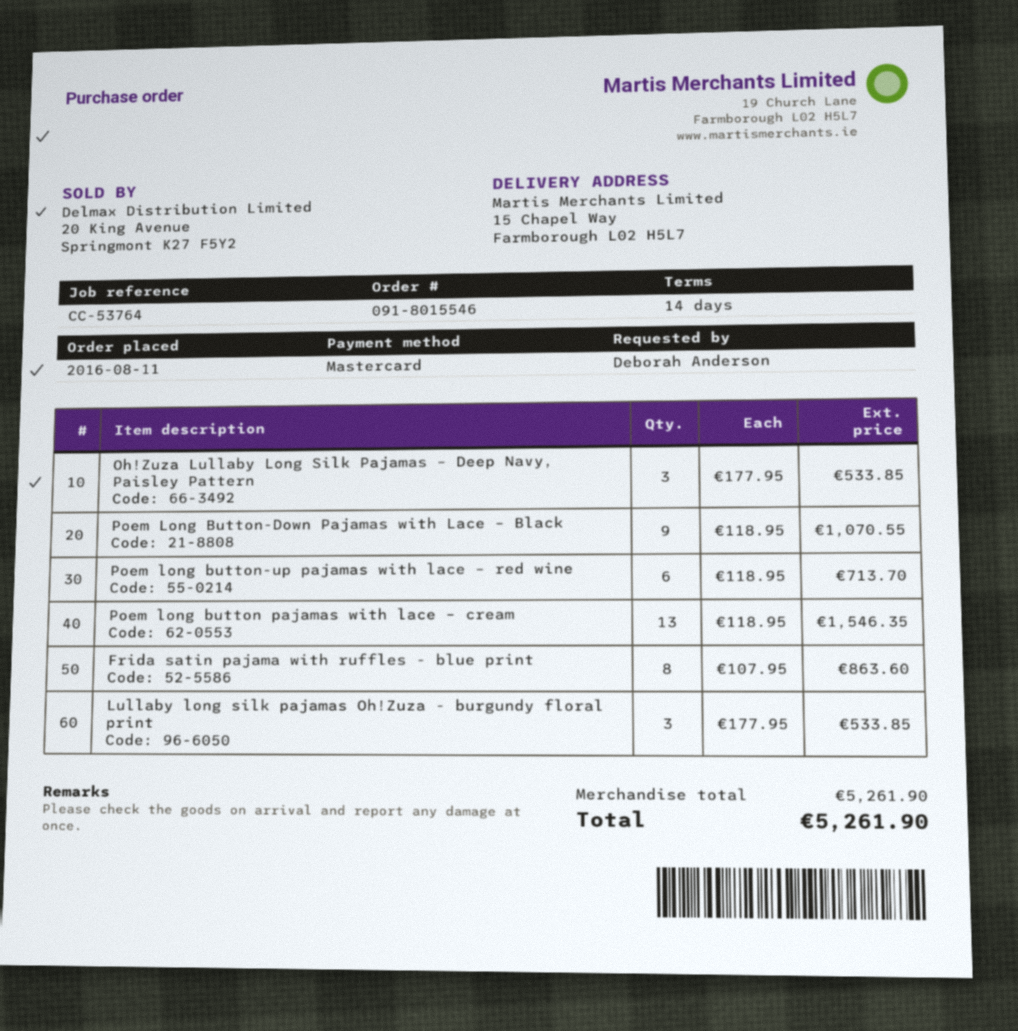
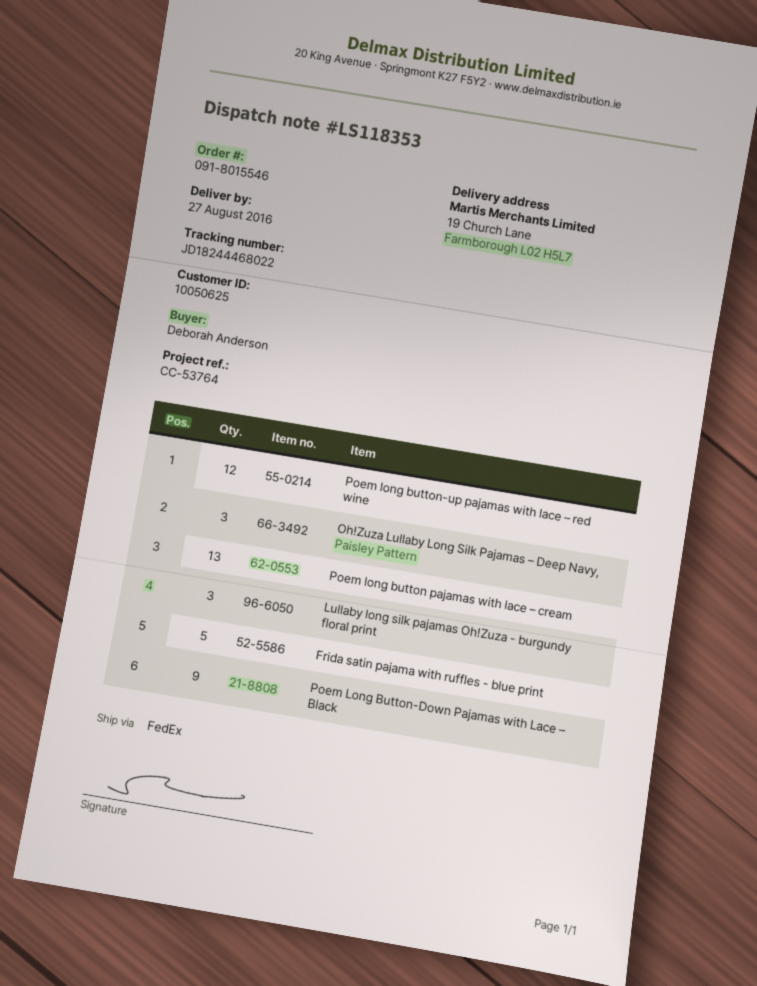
ship to: 15 Chapel Way, Farmborough L02 H5L7 -> 19 Church Lane, Farmborough L02 H5L7
Poem long button-up pajamas with lace – red wine: 6 -> 12
Frida satin pajama with ruffles - blue print: 8 -> 5

